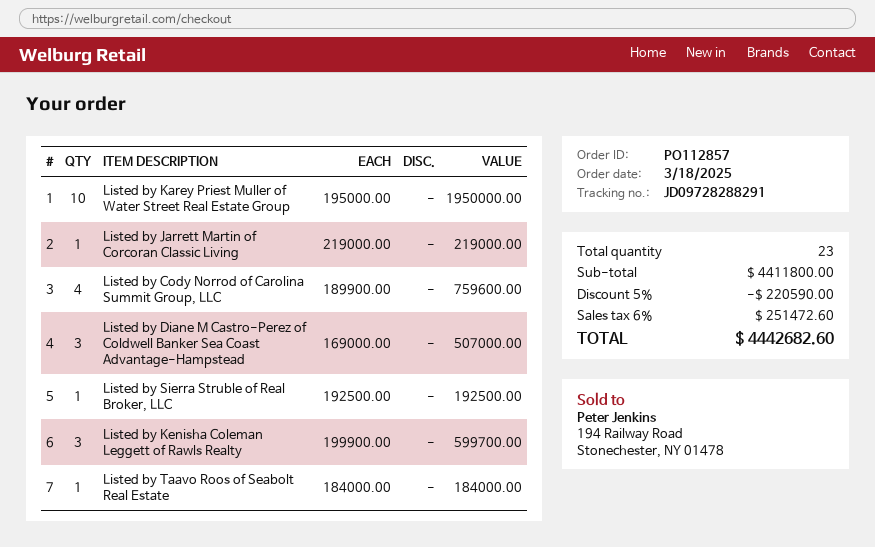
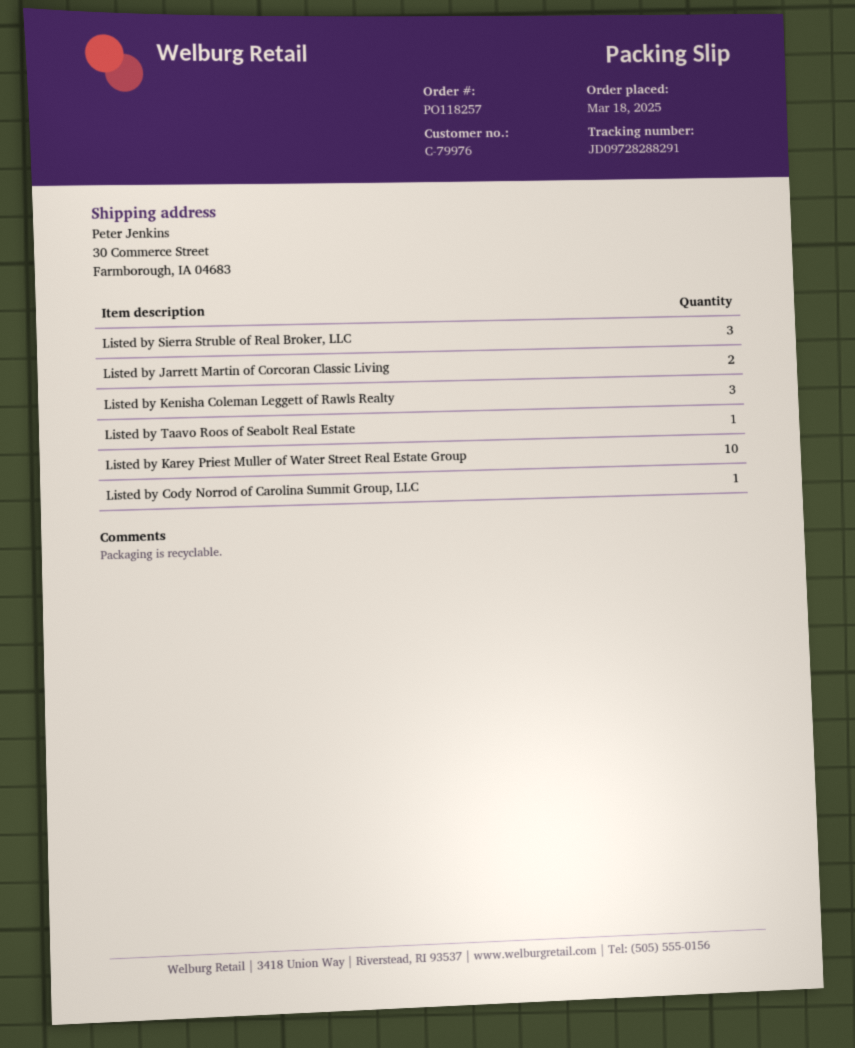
order number: PO112857 -> PO118257
Listed by Jarrett Martin of Corcoran Classic Living: 1 -> 2
Listed by Cody Norrod of Carolina Summit Group, LLC: 4 -> 1
Listed by Diane M Castro-Perez of Coldwell Banker Sea Coast Advantage-Hampstead: 3 -> none
Listed by Sierra Struble of Real Broker, LLC: 1 -> 3

